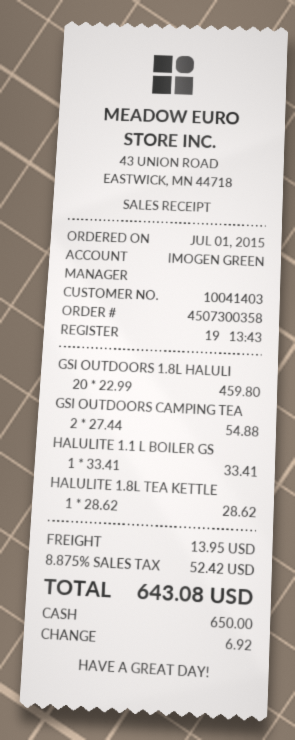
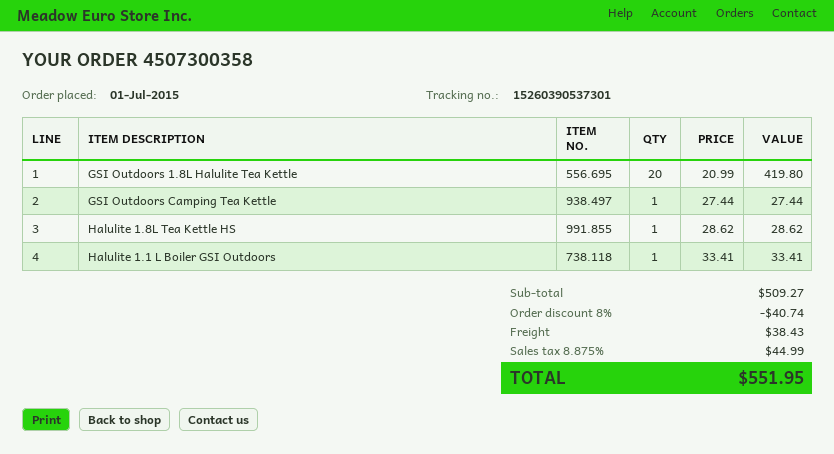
GSI OUTDOORS 1.8L HALULI: 20 x 22.99 = 459.80 -> 20 x 20.99 = 419.80
GSI OUTDOORS CAMPING TEA: 2 x 27.44 = 54.88 -> 1 x 27.44 = 27.44
discount: none -> 8% = 40.74
shipping: 13.95 -> 38.43
tax: 8.875% = 52.42 -> 8.875% = 44.99
total: 643.08 -> 551.95

